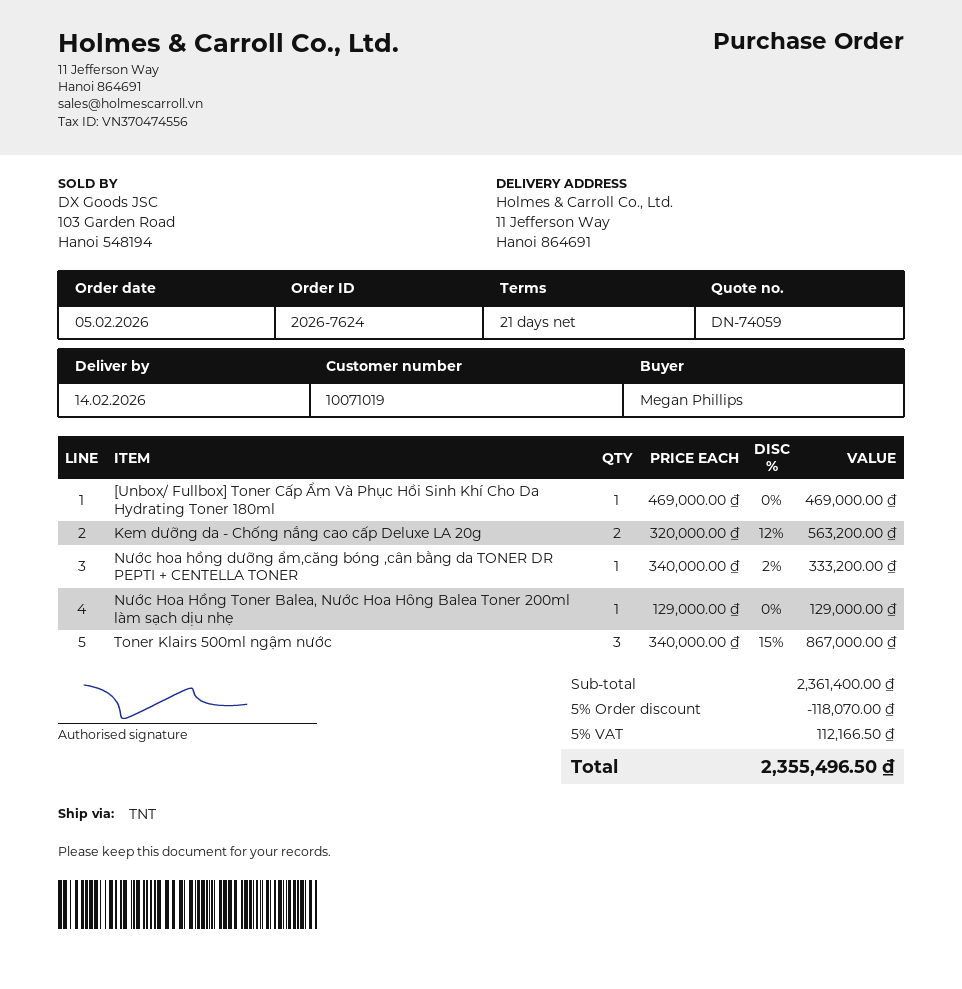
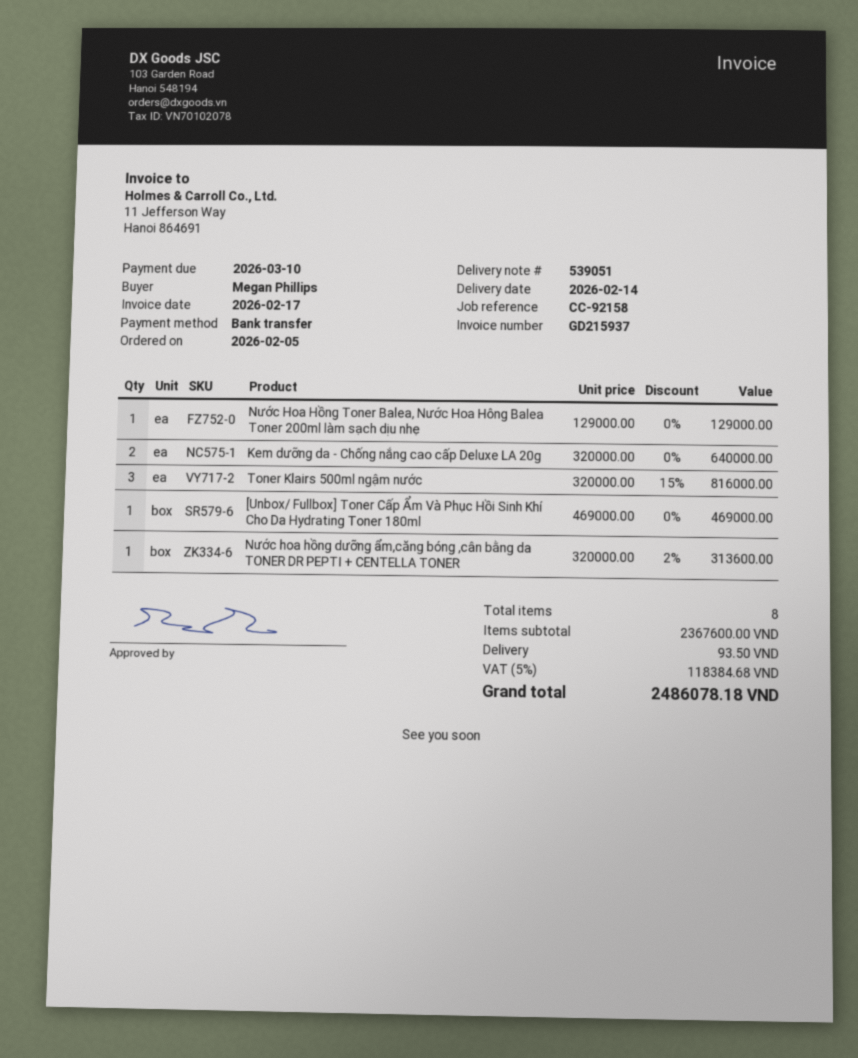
Kem dưỡng da - Chống nắng cao cấp Deluxe LA 20g: 2 x 320000.00 - 12% = 563200.00 -> 2 x 320000.00 = 640000.00
Nước hoa hồng dưỡng ẩm,căng bóng ,cân bằng da TONER DR PEPTI + CENTELLA TONER: 1 x 340000.00 - 2% = 333200.00 -> 1 x 320000.00 - 2% = 313600.00
Toner Klairs 500ml ngậm nước: 3 x 340000.00 - 15% = 867000.00 -> 3 x 320000.00 - 15% = 816000.00
subtotal: 2361400.00 -> 2367600.00
discount: 5% = 118070.00 -> none
shipping: none -> 93.50
tax: 5% = 112166.50 -> 5% = 118384.68
total: 2355496.50 -> 2486078.18

